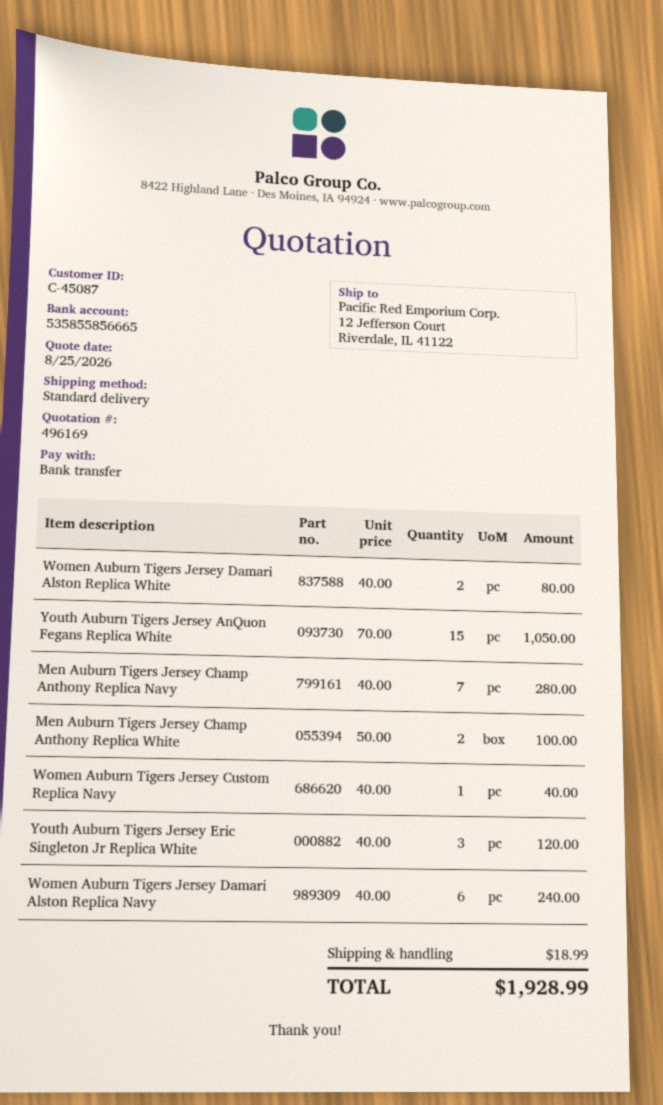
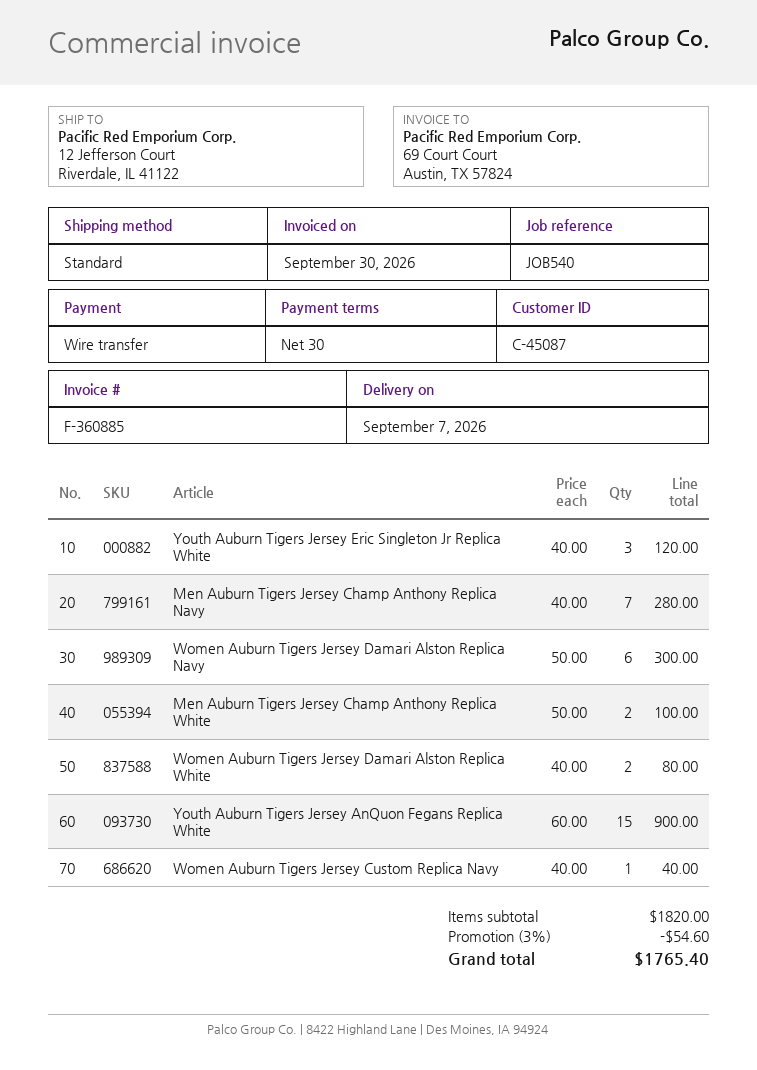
Youth Auburn Tigers Jersey AnQuon Fegans Replica White: 15 x 70.00 = 1050.00 -> 15 x 60.00 = 900.00
Women Auburn Tigers Jersey Damari Alston Replica Navy: 6 x 40.00 = 240.00 -> 6 x 50.00 = 300.00
discount: none -> 3% = 54.60
shipping: 18.99 -> none
total: 1928.99 -> 1765.40

